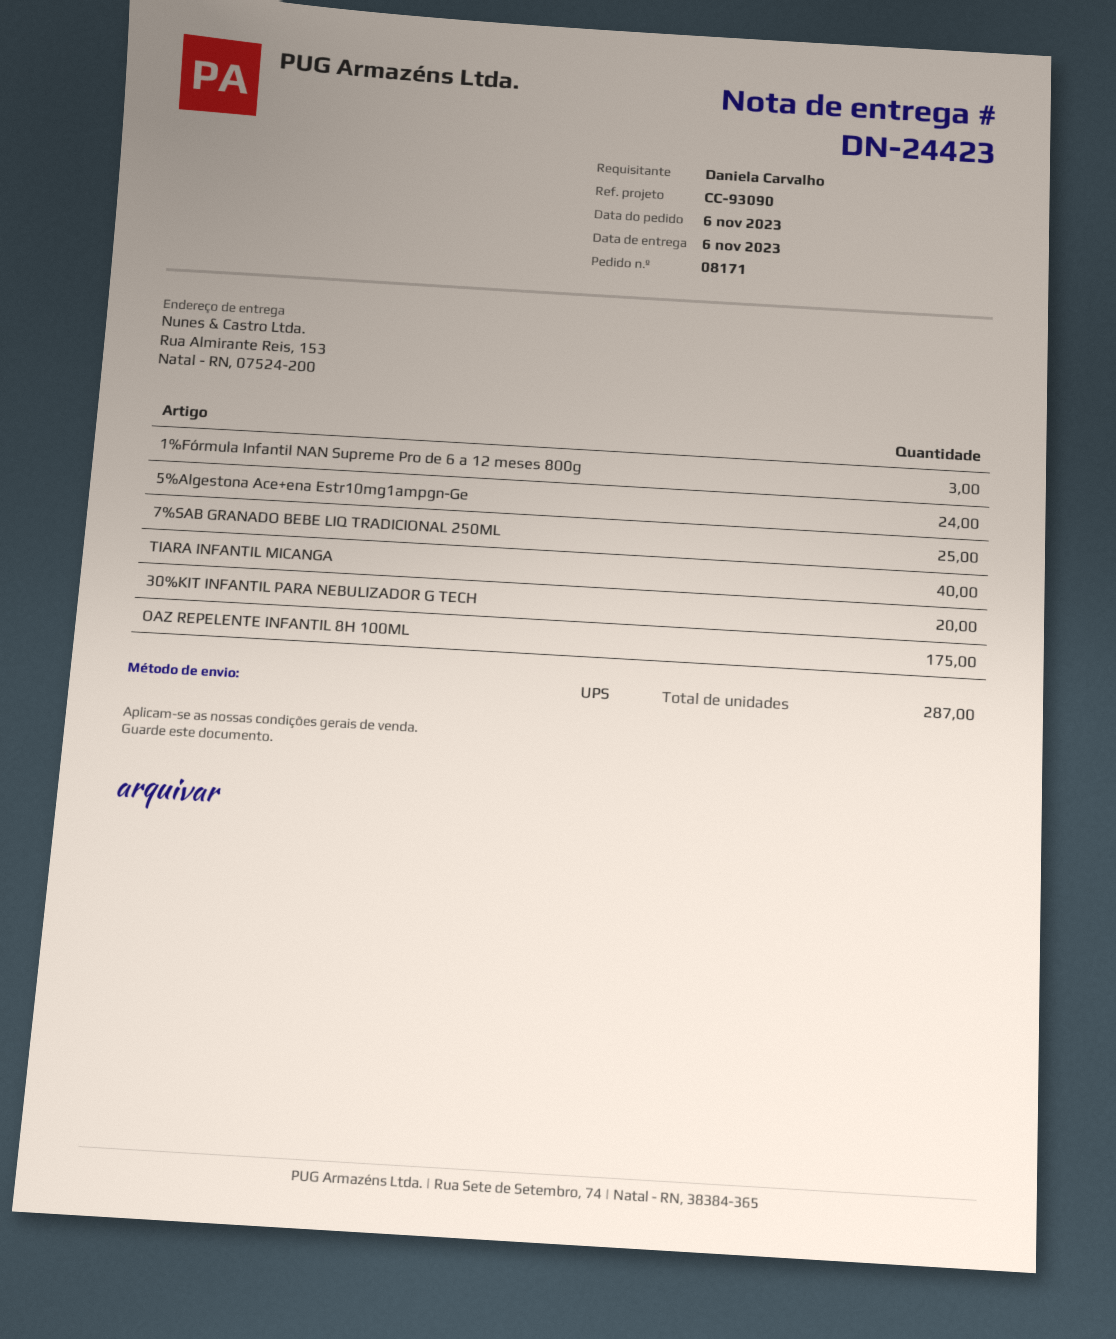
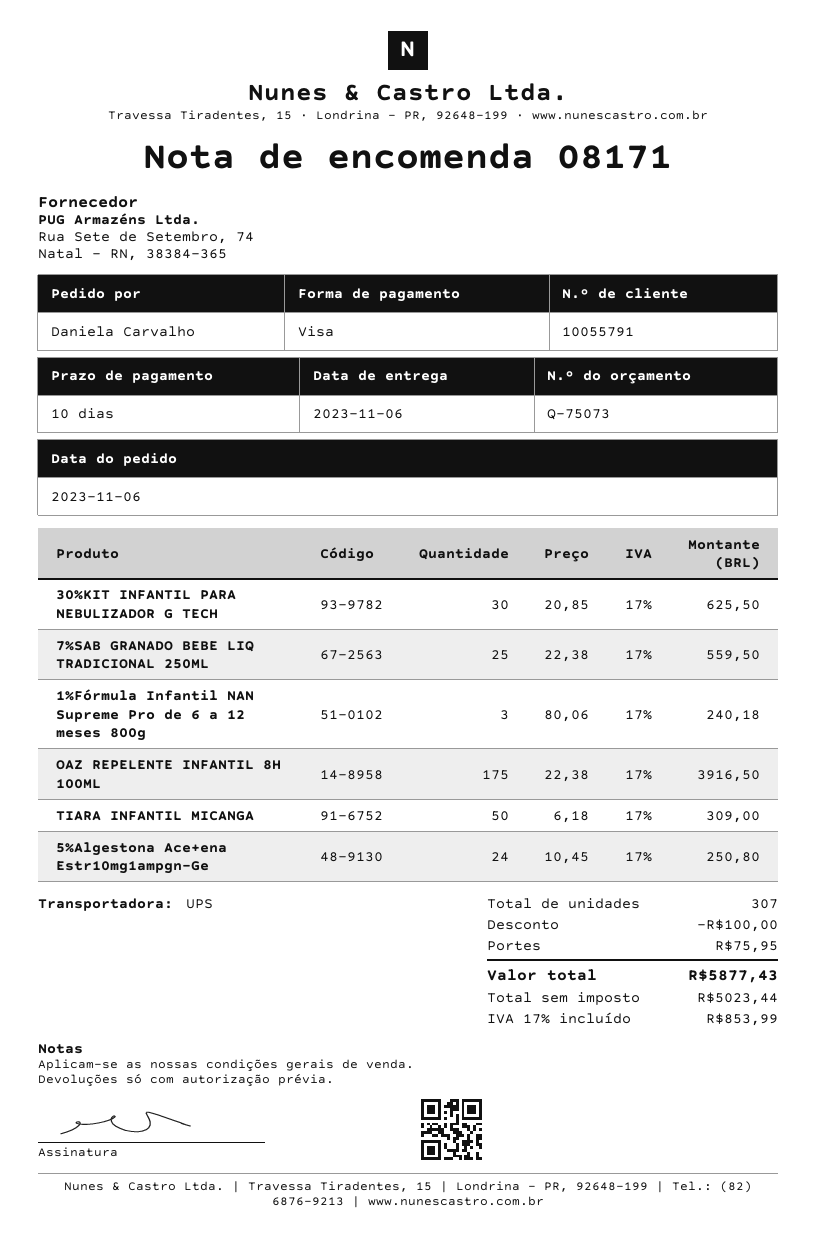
TIARA INFANTIL MICANGA: 40 -> 50
30%KIT INFANTIL PARA NEBULIZADOR G TECH: 20 -> 30
total quantity: 287 -> 307

